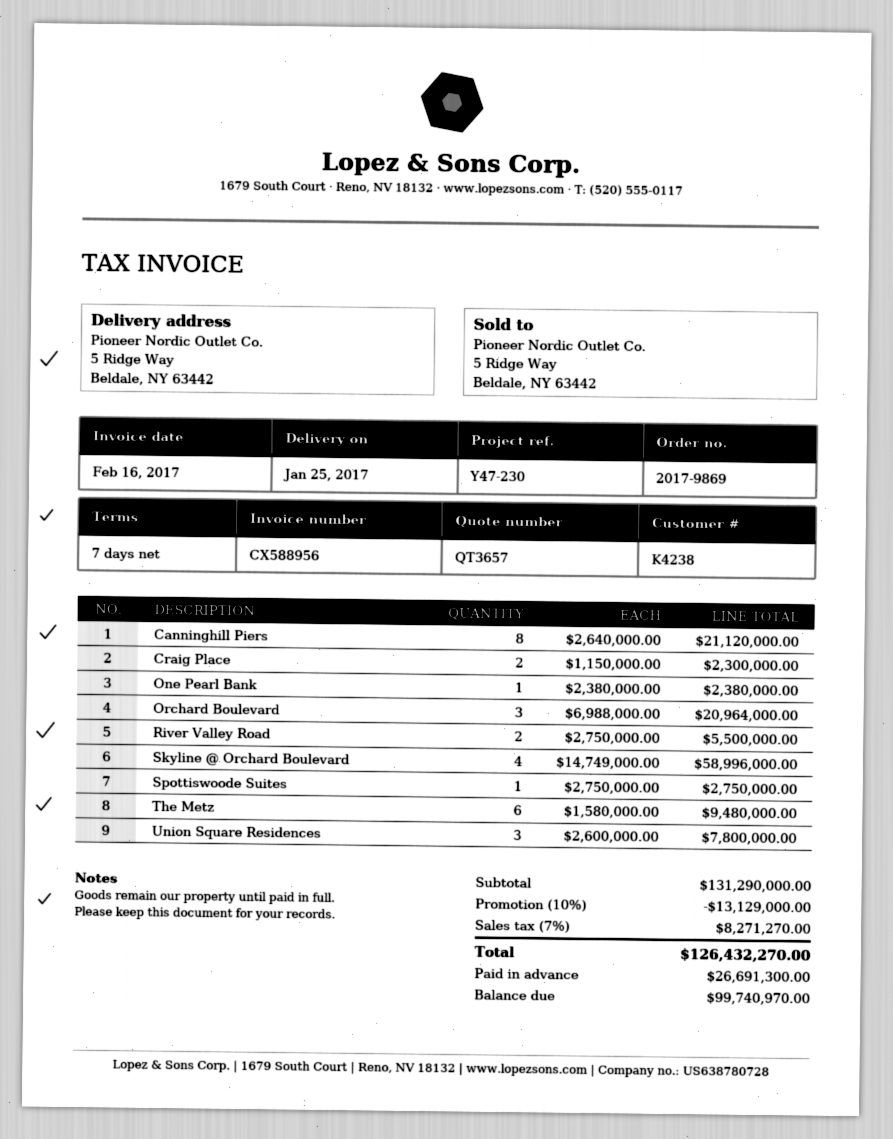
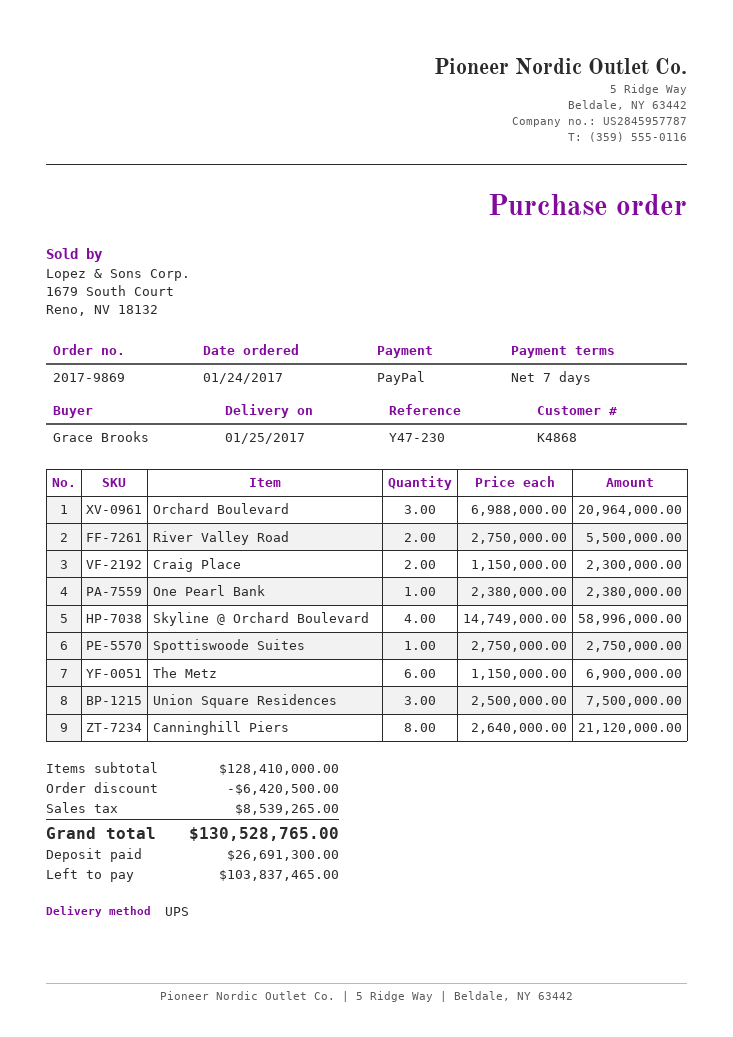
customer number: K4238 -> K4868
The Metz: 6 x 1580000.00 = 9480000.00 -> 6 x 1150000.00 = 6900000.00
Union Square Residences: 3 x 2600000.00 = 7800000.00 -> 3 x 2500000.00 = 7500000.00
subtotal: 131290000.00 -> 128410000.00
discount: 13129000.00 -> 6420500.00
tax: 8271270.00 -> 8539265.00
total: 126432270.00 -> 130528765.00
balance: 99740970.00 -> 103837465.00

